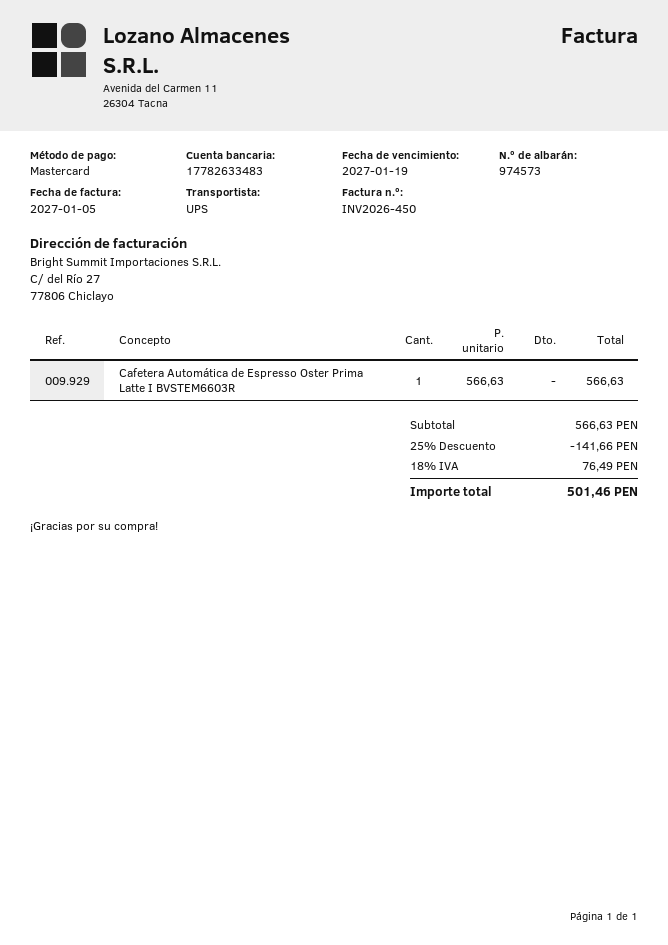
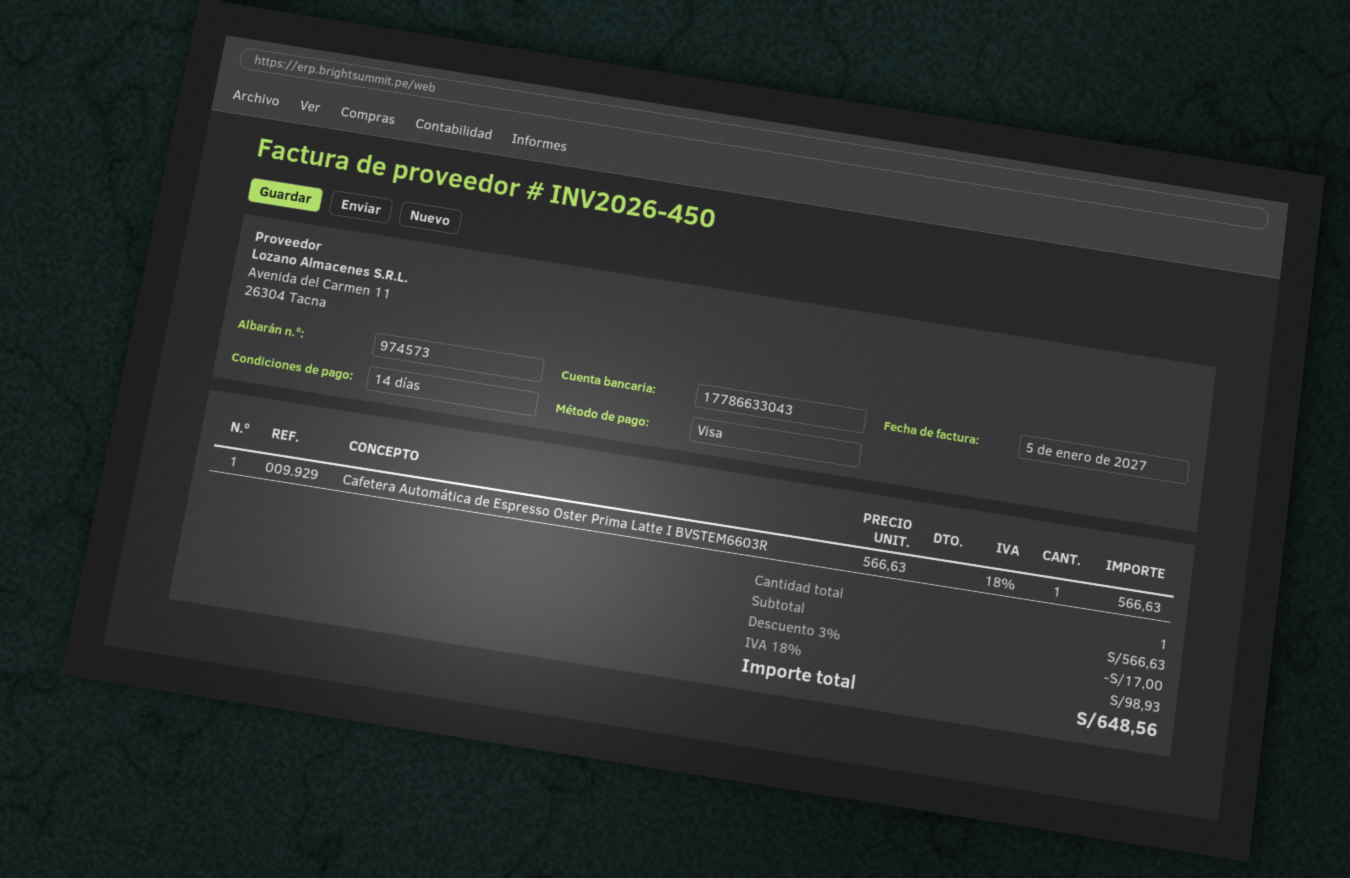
payment method: Mastercard -> Visa
bank account: 17782633483 -> 17786633043
discount: 25% = 141.66 -> 3% = 17.00
tax: 18% = 76.49 -> 18% = 98.93
total: 501.46 -> 648.56

